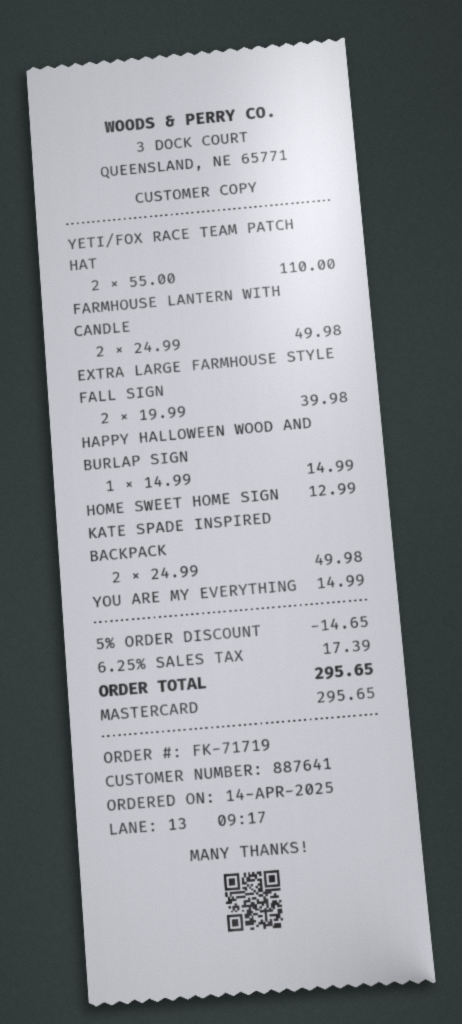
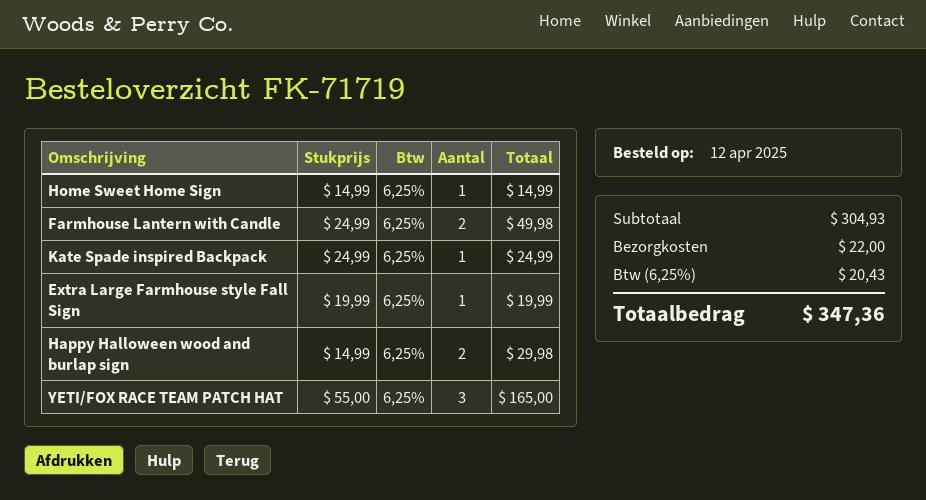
order date: 2025-04-14 -> 2025-04-12
YETI/FOX RACE TEAM PATCH HAT: 2 x 55.00 = 110.00 -> 3 x 55.00 = 165.00
EXTRA LARGE FARMHOUSE STYLE FALL SIGN: 2 x 19.99 = 39.98 -> 1 x 19.99 = 19.99
HAPPY HALLOWEEN WOOD AND BURLAP SIGN: 1 x 14.99 = 14.99 -> 2 x 14.99 = 29.98
HOME SWEET HOME SIGN: 1 x 12.99 = 12.99 -> 1 x 14.99 = 14.99
KATE SPADE INSPIRED BACKPACK: 2 x 24.99 = 49.98 -> 1 x 24.99 = 24.99
YOU ARE MY EVERYTHING: 1 x 14.99 = 14.99 -> none
discount: 5% = 14.65 -> none
shipping: none -> 22.00
tax: 6.25% = 17.39 -> 6.25% = 20.43
total: 295.65 -> 347.36

